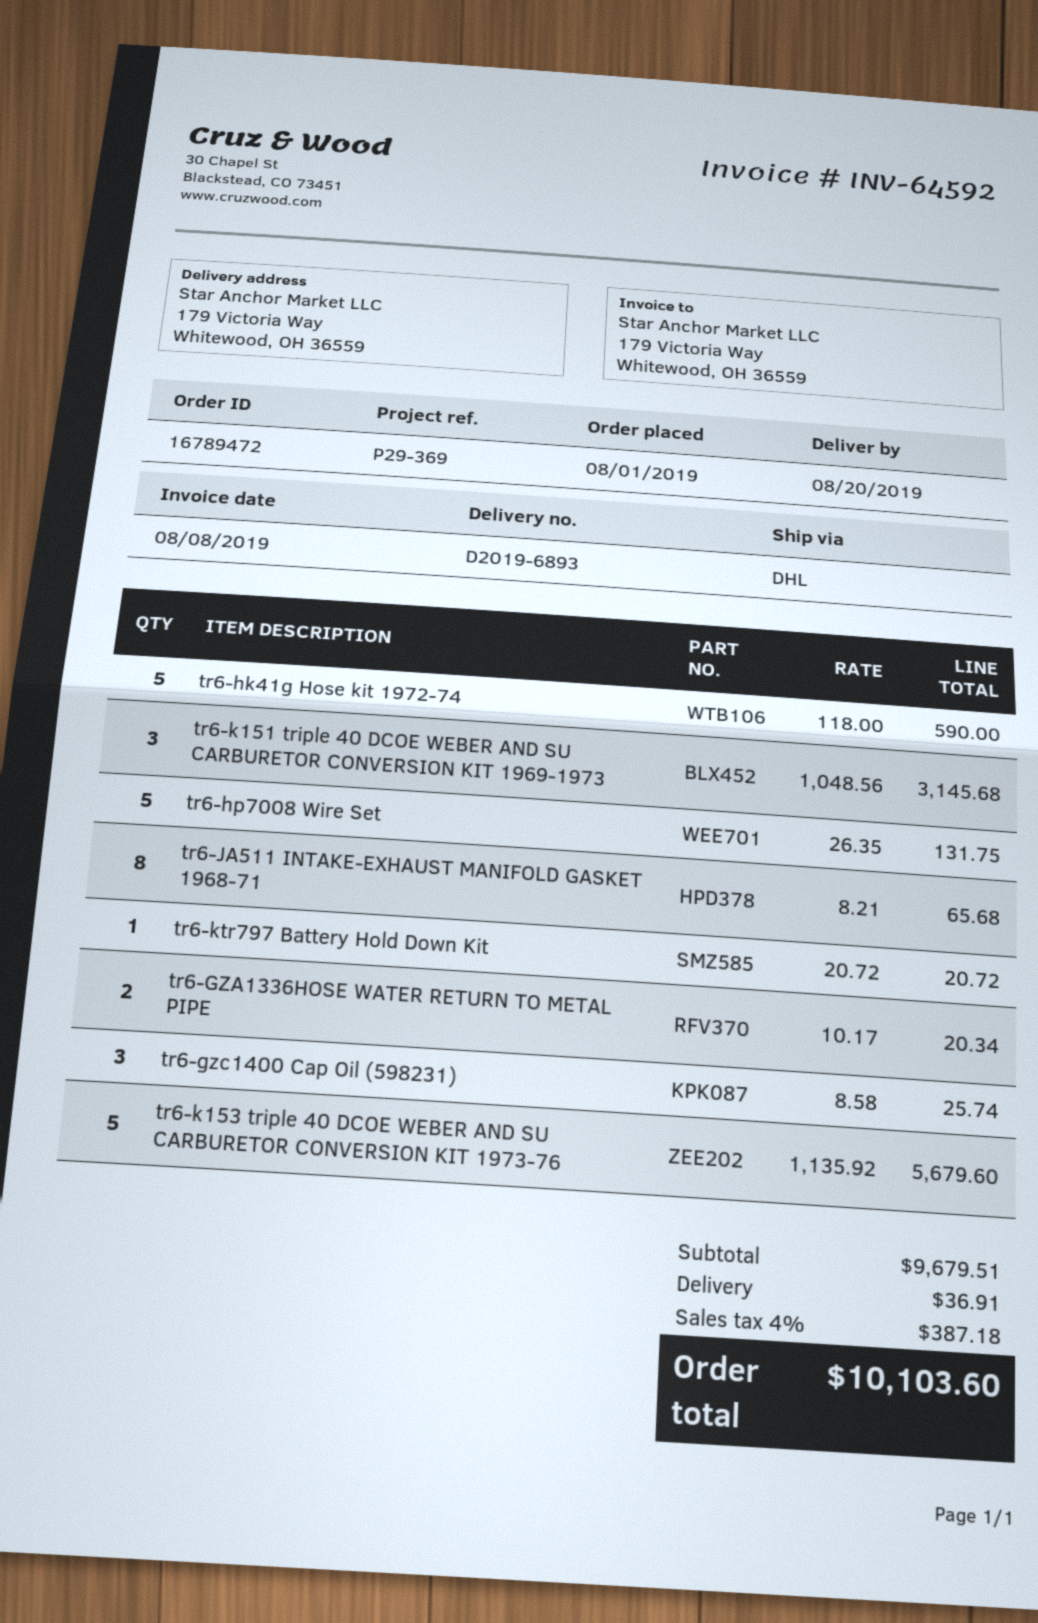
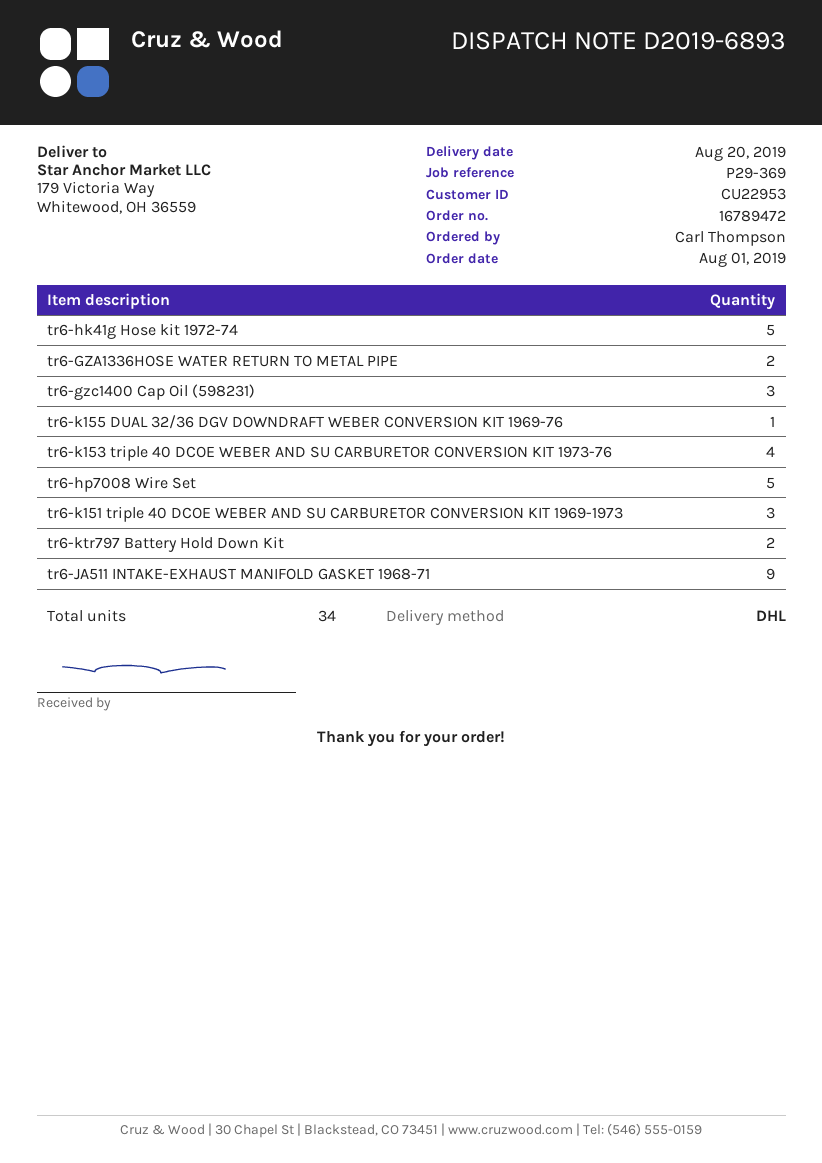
tr6-JA511 INTAKE-EXHAUST MANIFOLD GASKET 1968-71: 8 -> 9
tr6-ktr797 Battery Hold Down Kit: 1 -> 2
tr6-k153 triple 40 DCOE WEBER AND SU CARBURETOR CONVERSION KIT 1973-76: 5 -> 4
tr6-k155 DUAL 32/36 DGV DOWNDRAFT WEBER CONVERSION KIT 1969-76: none -> 1

